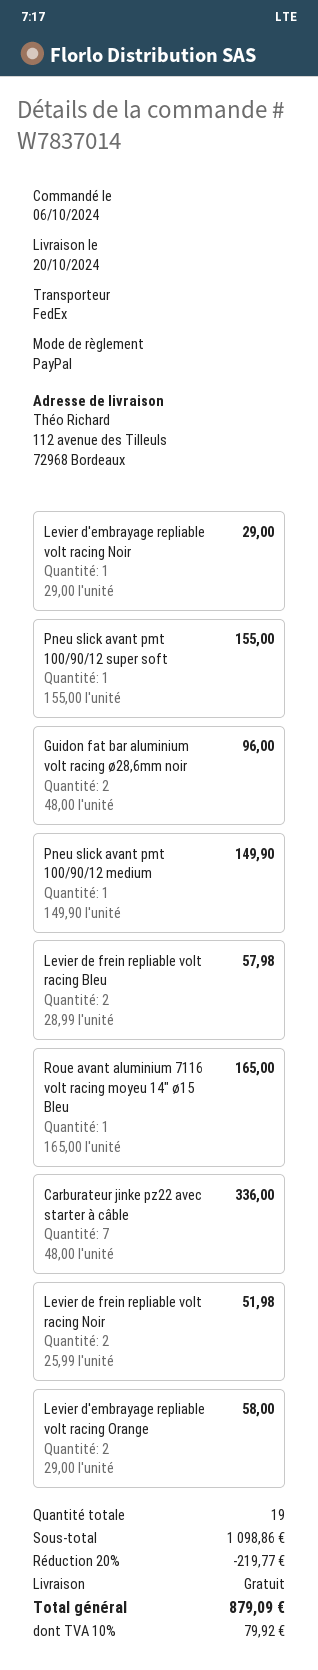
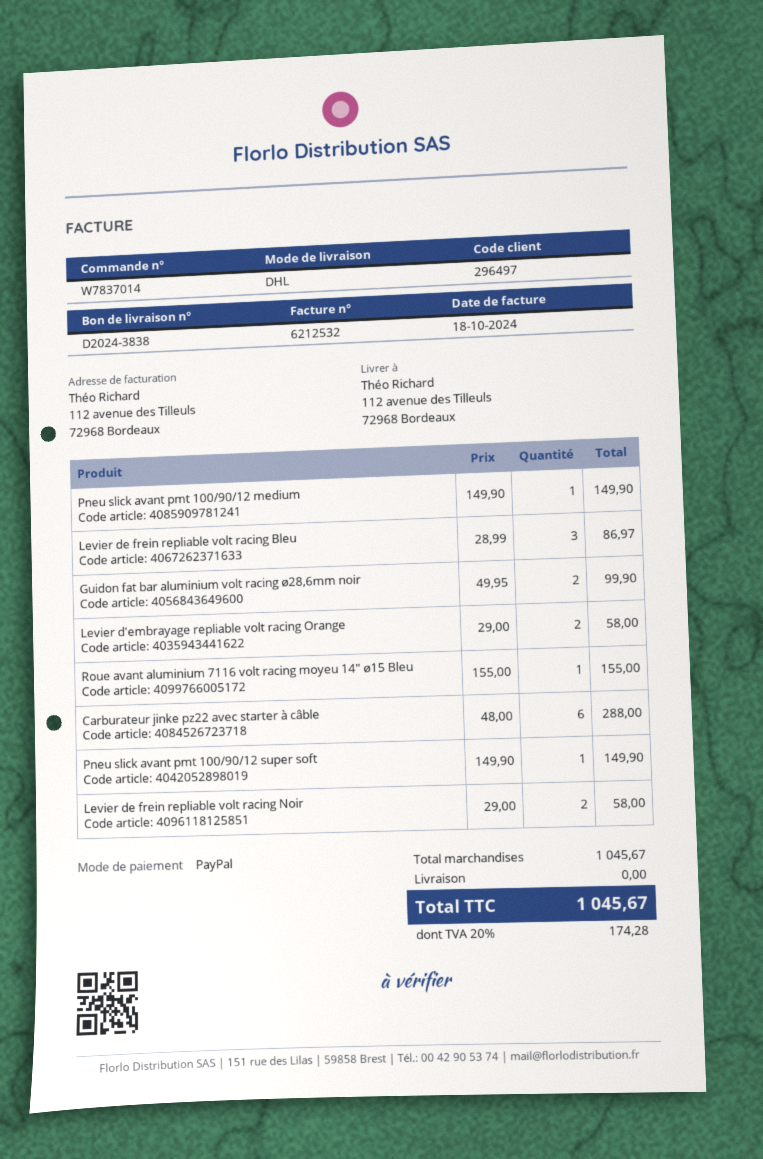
shipping method: FedEx -> DHL
Levier d'embrayage repliable volt racing Noir: 1 x 29.00 = 29.00 -> none
Pneu slick avant pmt 100/90/12 super soft: 1 x 155.00 = 155.00 -> 1 x 149.90 = 149.90
Guidon fat bar aluminium volt racing ø28,6mm noir: 2 x 48.00 = 96.00 -> 2 x 49.95 = 99.90
Levier de frein repliable volt racing Bleu: 2 x 28.99 = 57.98 -> 3 x 28.99 = 86.97
Roue avant aluminium 7116 volt racing moyeu 14" ø15 Bleu: 1 x 165.00 = 165.00 -> 1 x 155.00 = 155.00
Carburateur jinke pz22 avec starter à câble: 7 x 48.00 = 336.00 -> 6 x 48.00 = 288.00
Levier de frein repliable volt racing Noir: 2 x 25.99 = 51.98 -> 2 x 29.00 = 58.00
subtotal: 1098.86 -> 1045.67
discount: 20% = 219.77 -> none
tax: 10% = 79.92 -> 20% = 174.28
total: 879.09 -> 1045.67

